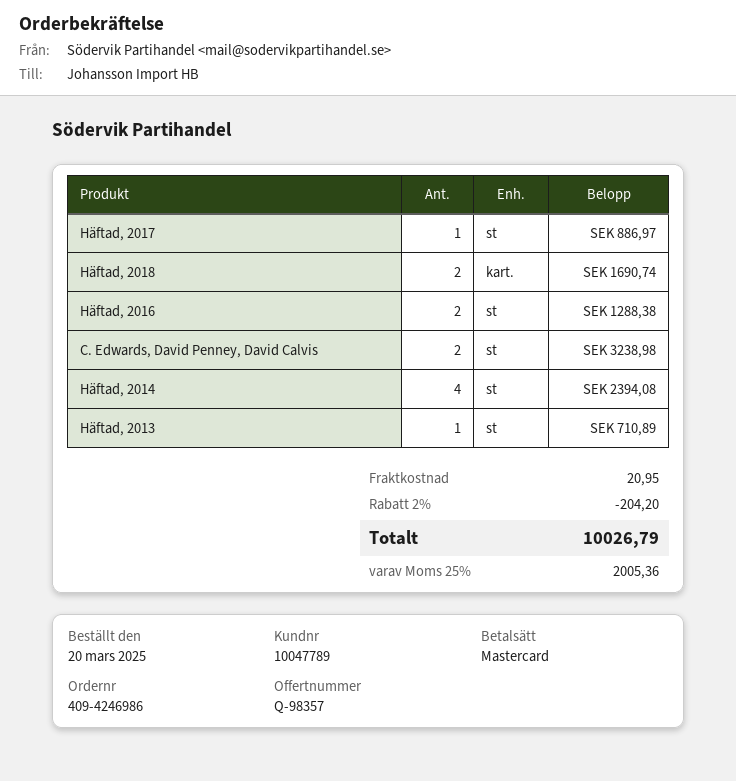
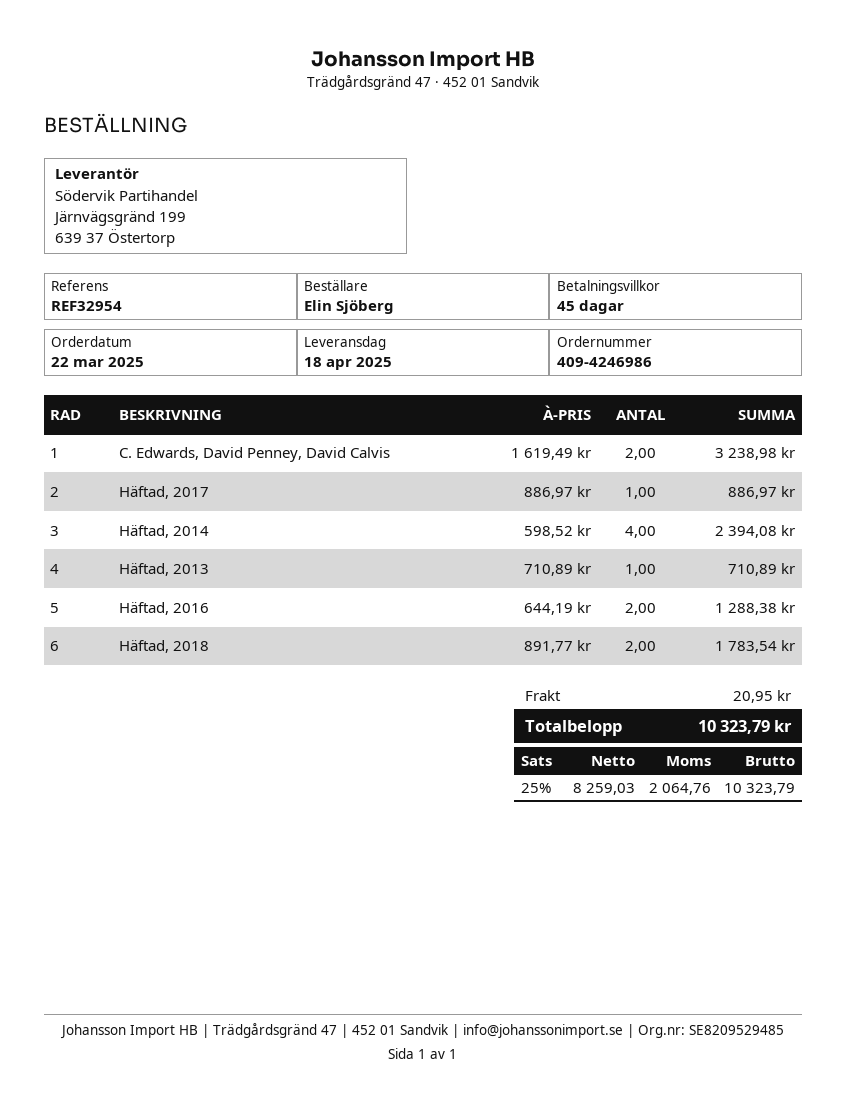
order date: 2025-03-20 -> 2025-03-22
Häftad, 2018: 2 for 1690.74 -> 2 for 1783.54
discount: 2% = 204.20 -> none
tax: 25% = 2005.36 -> 25% = 2064.76
total: 10026.79 -> 10323.79

